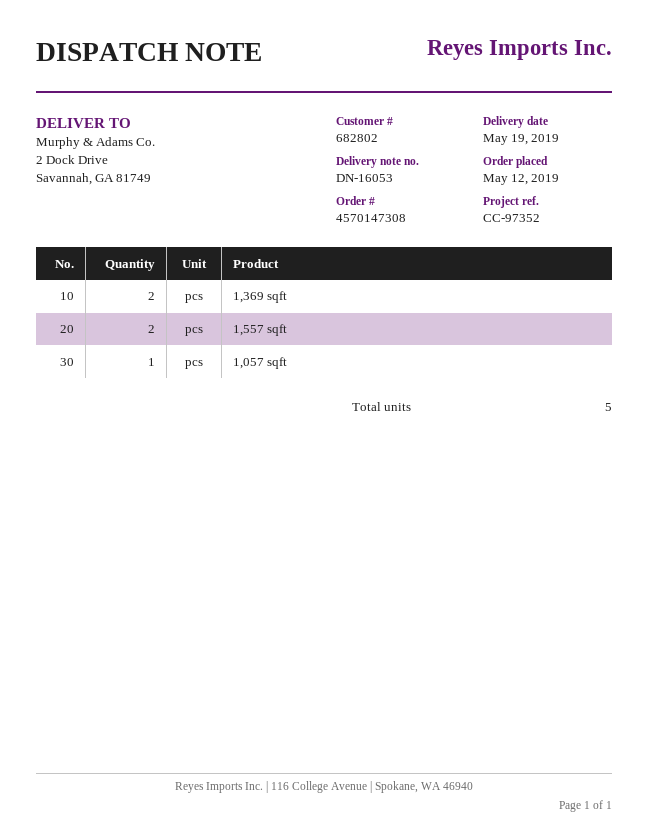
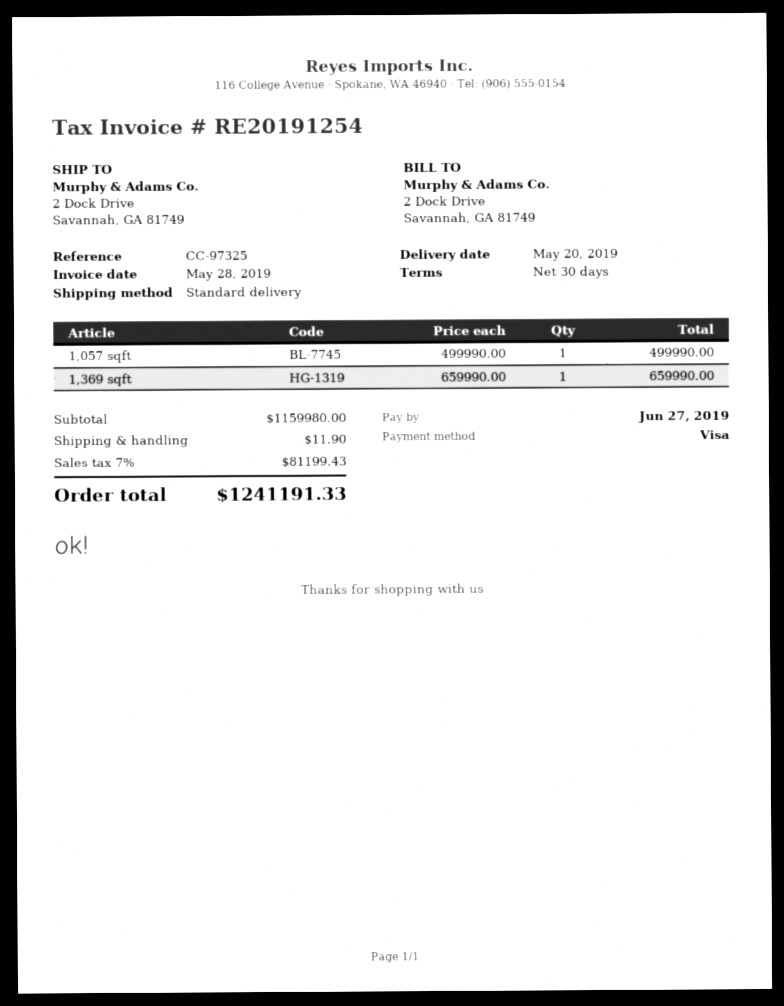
delivery date: 2019-05-19 -> 2019-05-20
reference: CC-97352 -> CC-97325
1,369 sqft: 2 -> 1
1,557 sqft: 2 -> none

